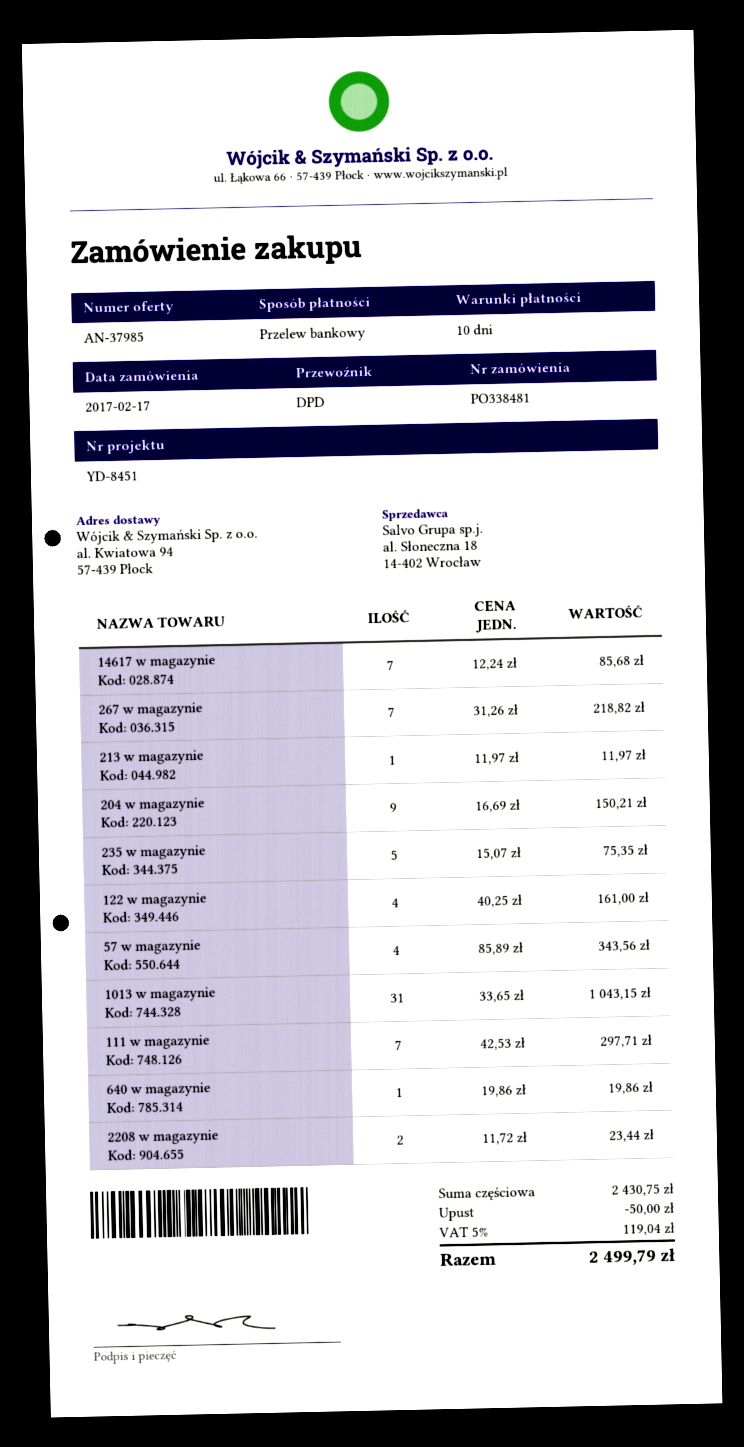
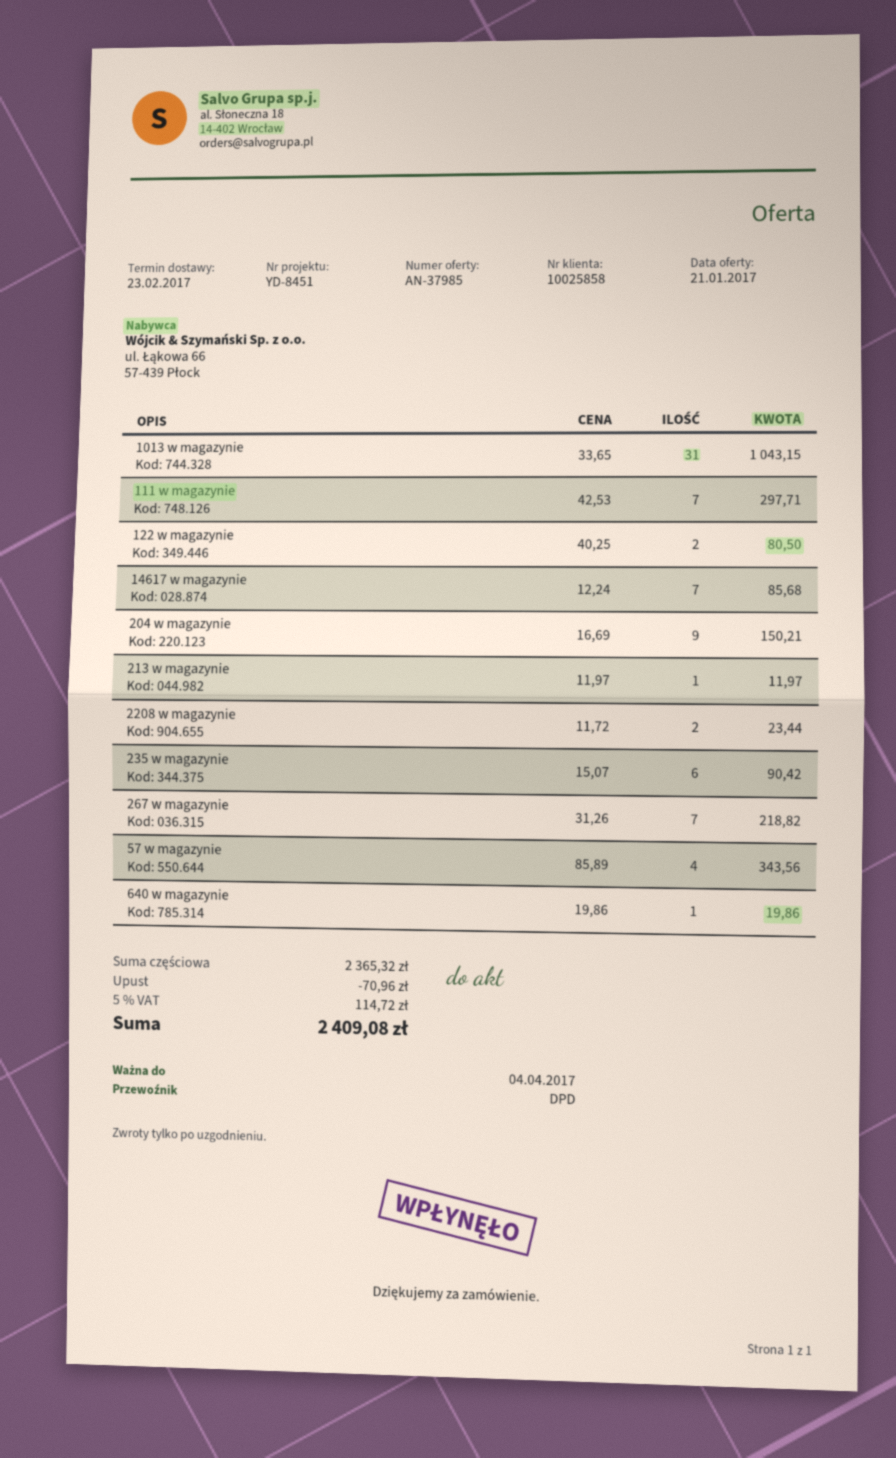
235 w magazynie: 5 x 15.07 = 75.35 -> 6 x 15.07 = 90.42
122 w magazynie: 4 x 40.25 = 161.00 -> 2 x 40.25 = 80.50
subtotal: 2430.75 -> 2365.32
discount: 50.00 -> 70.96
tax: 5% = 119.04 -> 5% = 114.72
total: 2499.79 -> 2409.08

